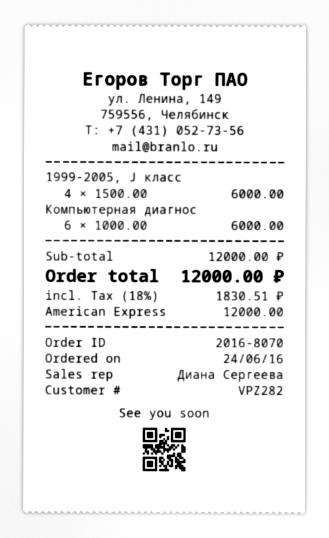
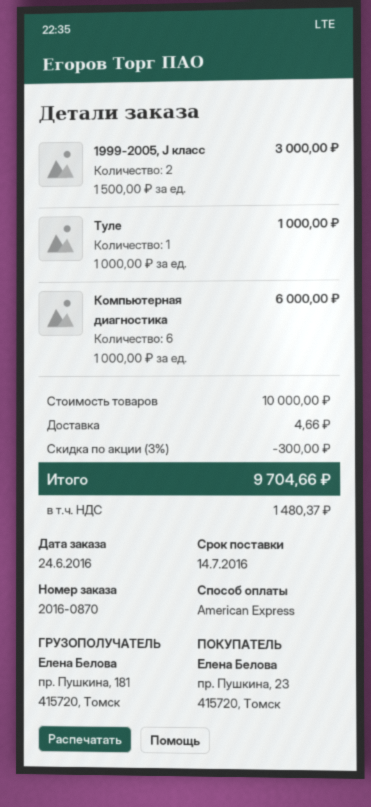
order number: 2016-8070 -> 2016-0870
1999-2005, J класс: 4 x 1500.00 = 6000.00 -> 2 x 1500.00 = 3000.00
Туле: none -> 1 x 1000.00 = 1000.00
subtotal: 12000.00 -> 10000.00
discount: none -> 3% = 300.00
shipping: none -> 4.66
tax: 1830.51 -> 1480.37
total: 12000.00 -> 9704.66

